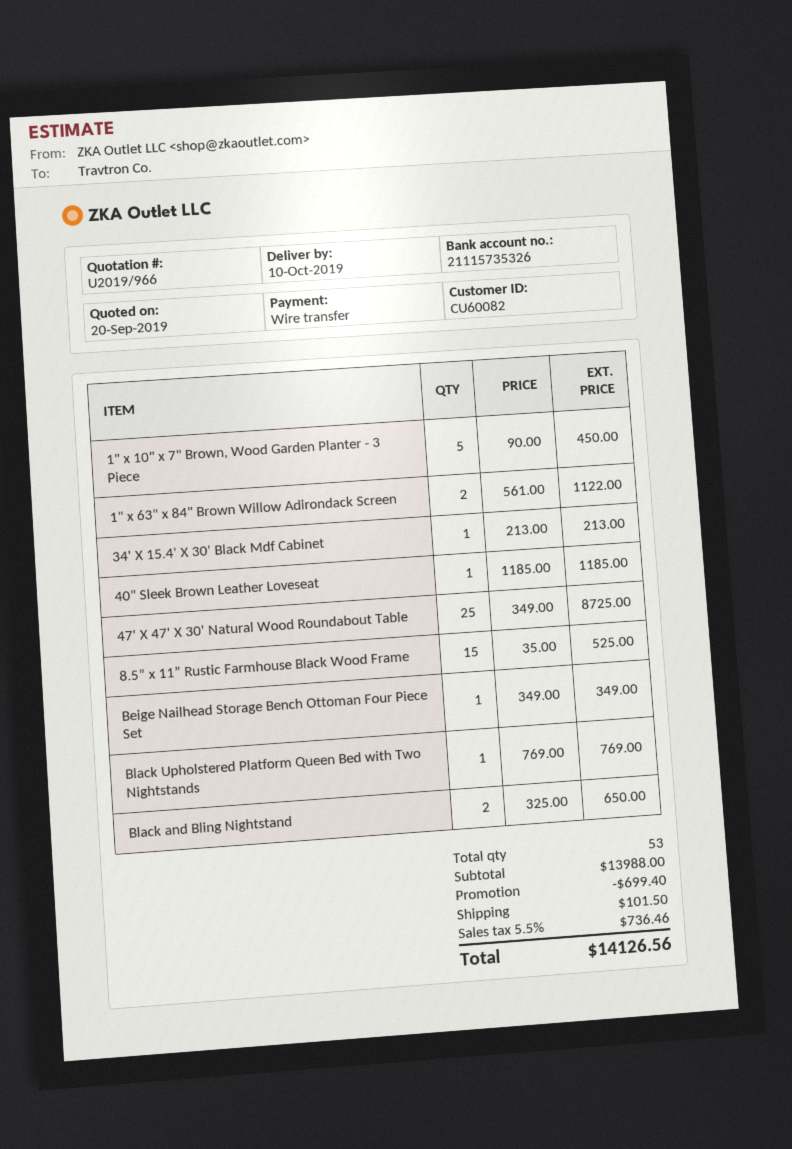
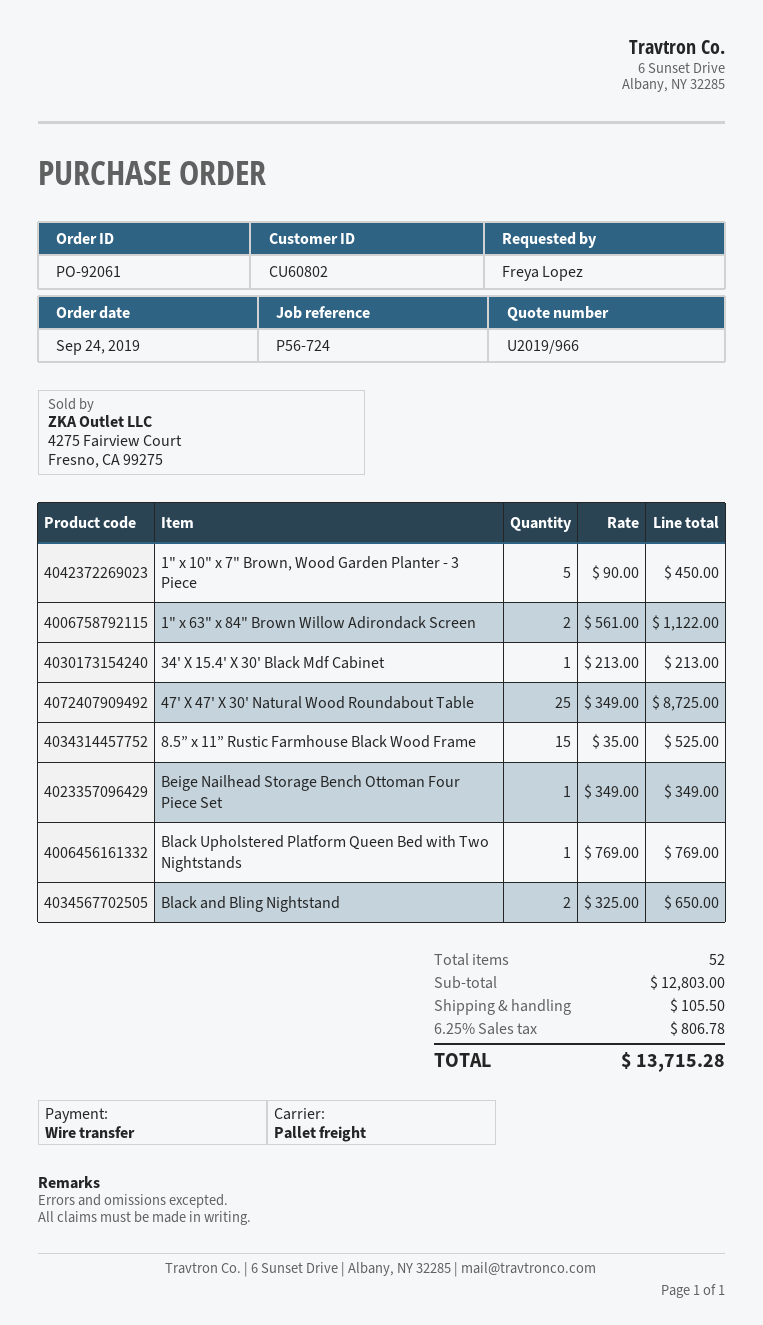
customer number: CU60082 -> CU60802
40" Sleek Brown Leather Loveseat: 1 x 1185.00 = 1185.00 -> none
total quantity: 53 -> 52
subtotal: 13988.00 -> 12803.00
discount: 699.40 -> none
shipping: 101.50 -> 105.50
tax: 5.5% = 736.46 -> 6.25% = 806.78
total: 14126.56 -> 13715.28

